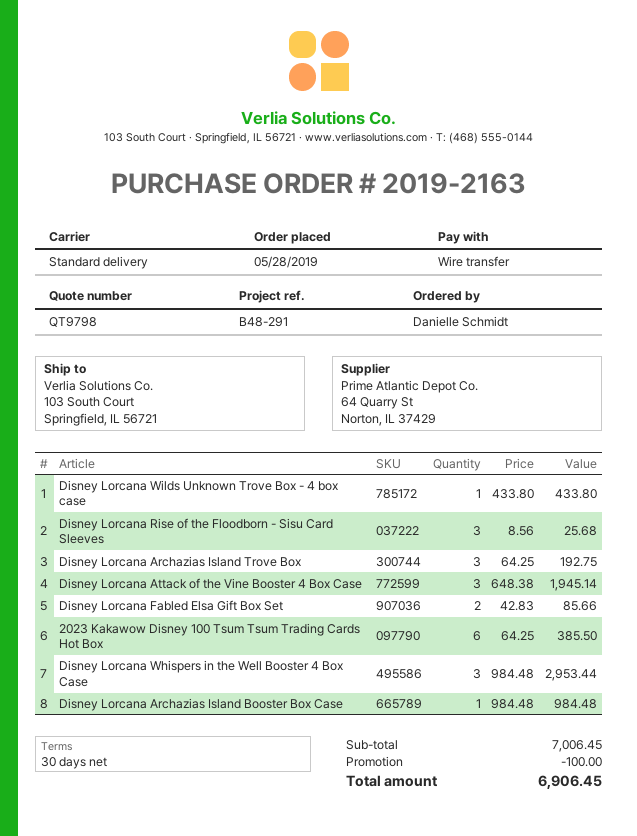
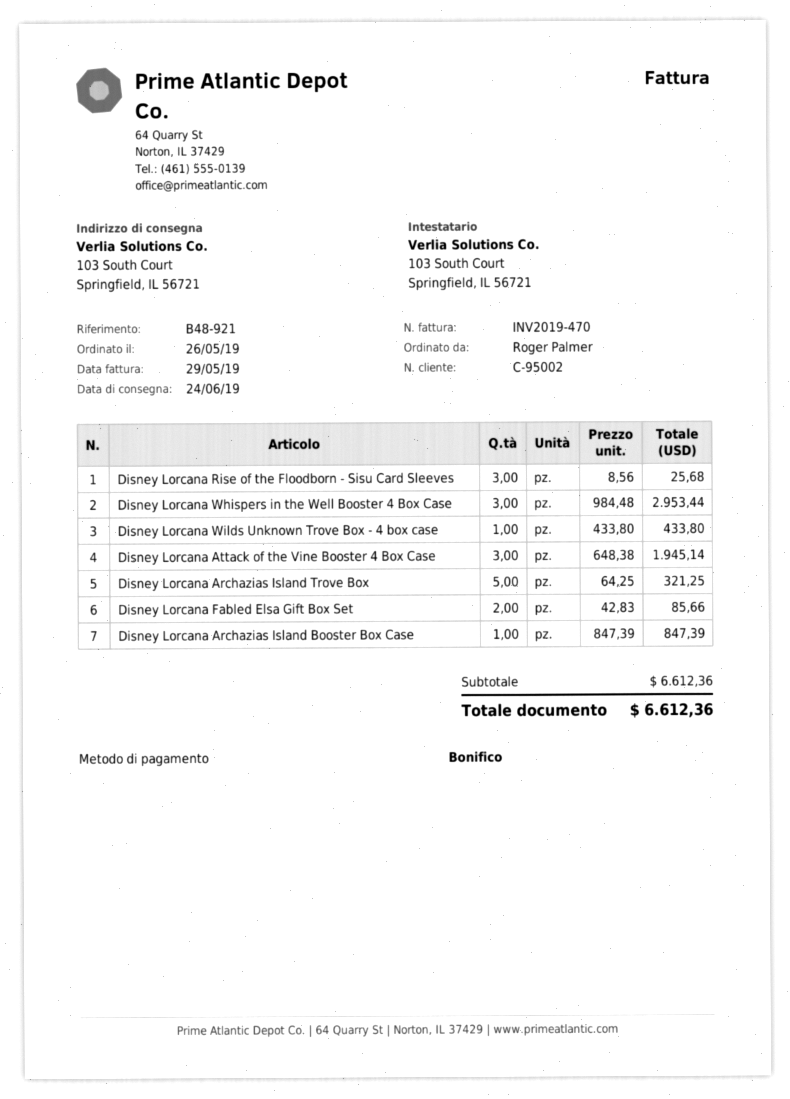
order date: 2019-05-28 -> 2019-05-26
reference: B48-291 -> B48-921
ordered by: Danielle Schmidt -> Roger Palmer
Disney Lorcana Archazias Island Trove Box: 3 x 64.25 = 192.75 -> 5 x 64.25 = 321.25
2023 Kakawow Disney 100 Tsum Tsum Trading Cards Hot Box: 6 x 64.25 = 385.50 -> none
Disney Lorcana Archazias Island Booster Box Case: 1 x 984.48 = 984.48 -> 1 x 847.39 = 847.39
subtotal: 7006.45 -> 6612.36
discount: 100.00 -> none
total: 6906.45 -> 6612.36

